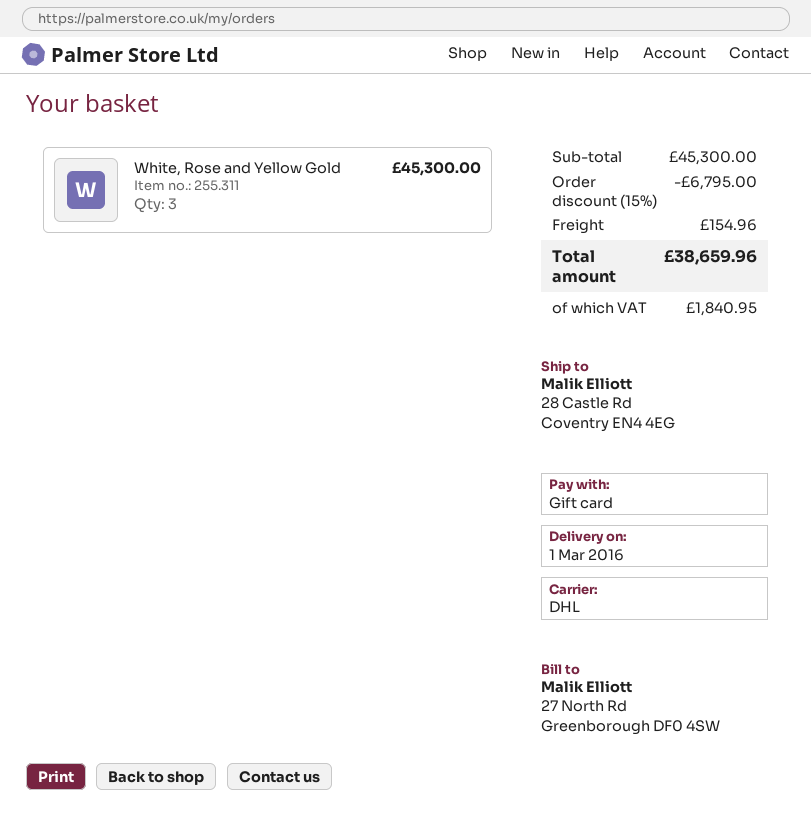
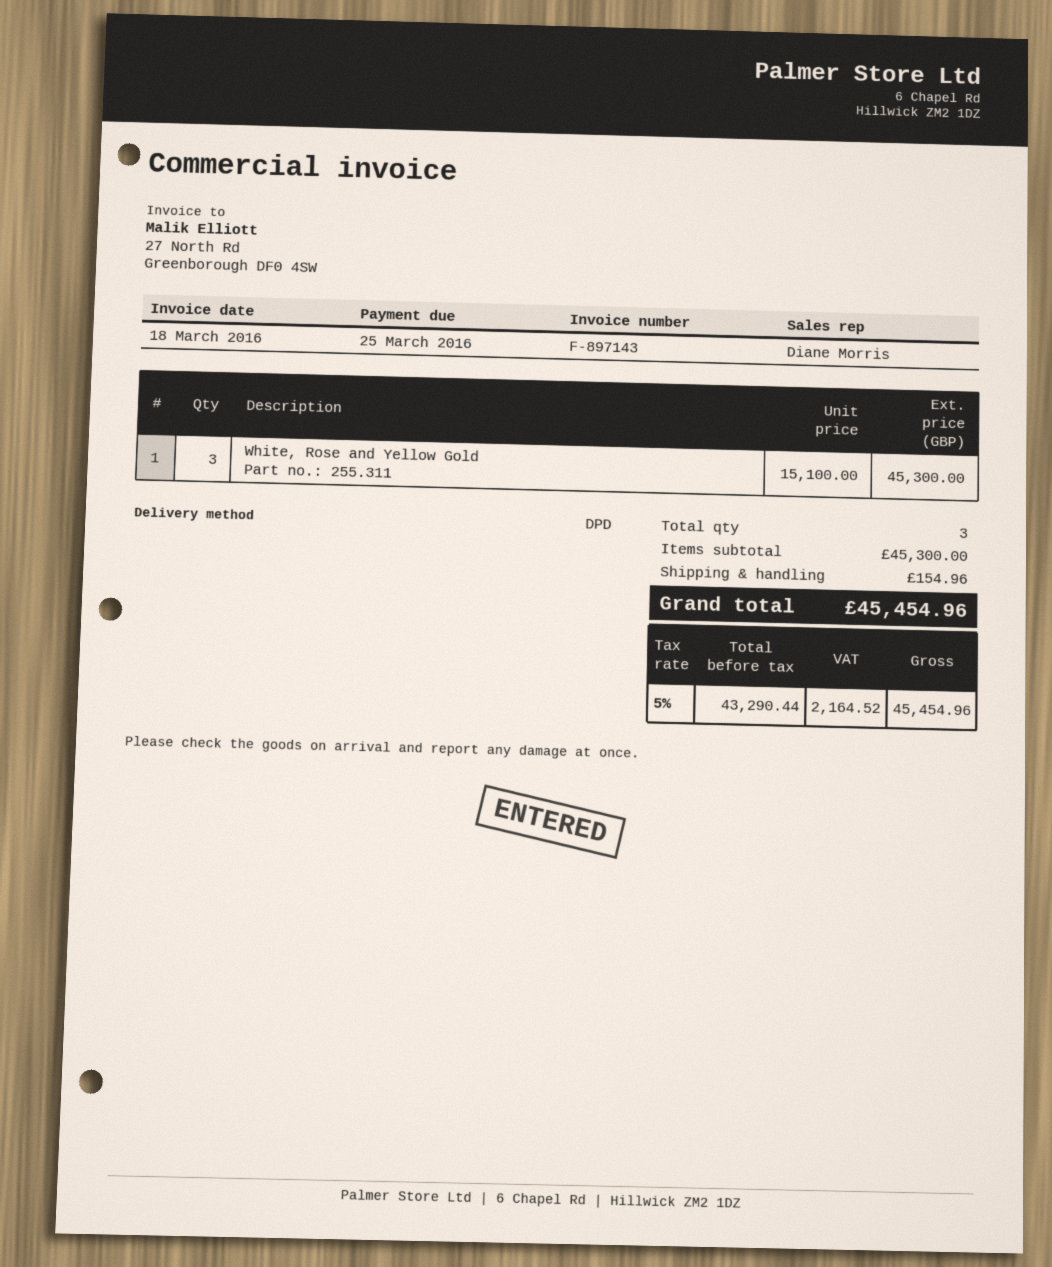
shipping method: DHL -> DPD
discount: 15% = 6795.00 -> none
tax: 1840.95 -> 2164.52
total: 38659.96 -> 45454.96

